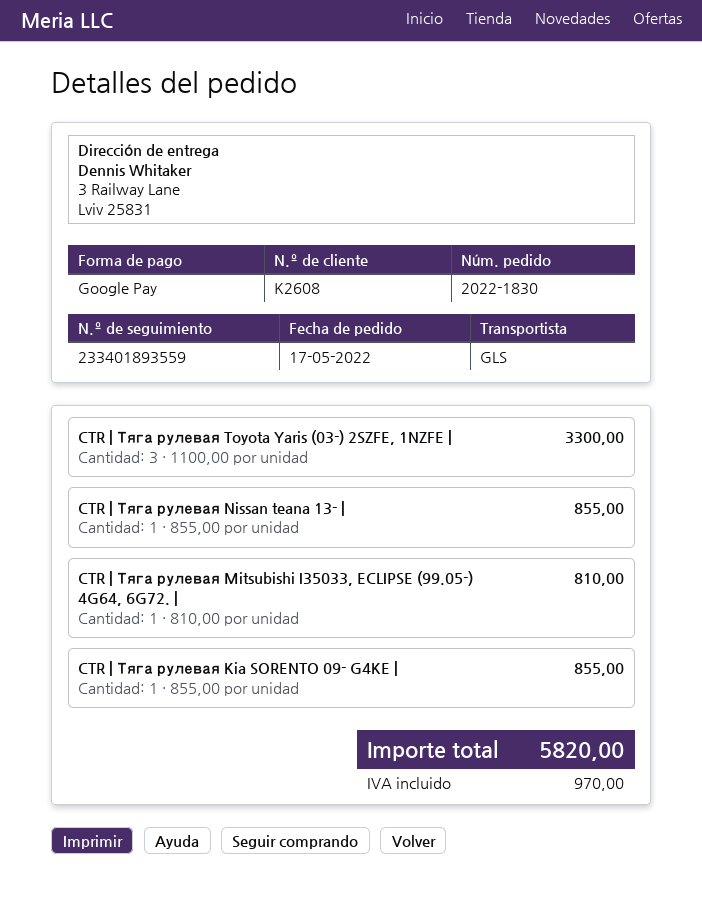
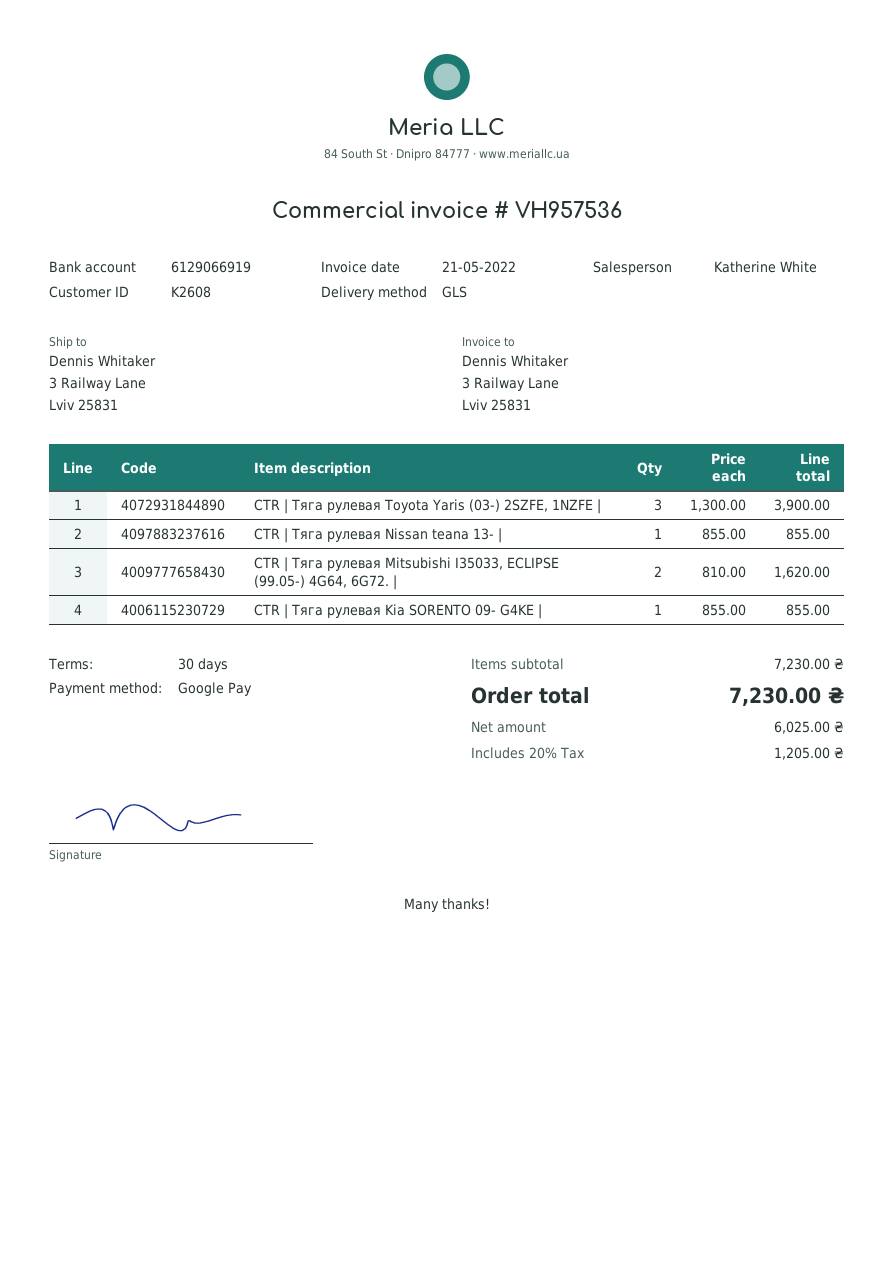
CTR | Тяга рулевая Toyota Yaris (03-) 2SZFE, 1NZFE |: 3 x 1100.00 = 3300.00 -> 3 x 1300.00 = 3900.00
CTR | Тяга рулевая Mitsubishi I35033, ECLIPSE (99.05-) 4G64, 6G72. |: 1 x 810.00 = 810.00 -> 2 x 810.00 = 1620.00
tax: 970.00 -> 1205.00
total: 5820.00 -> 7230.00

